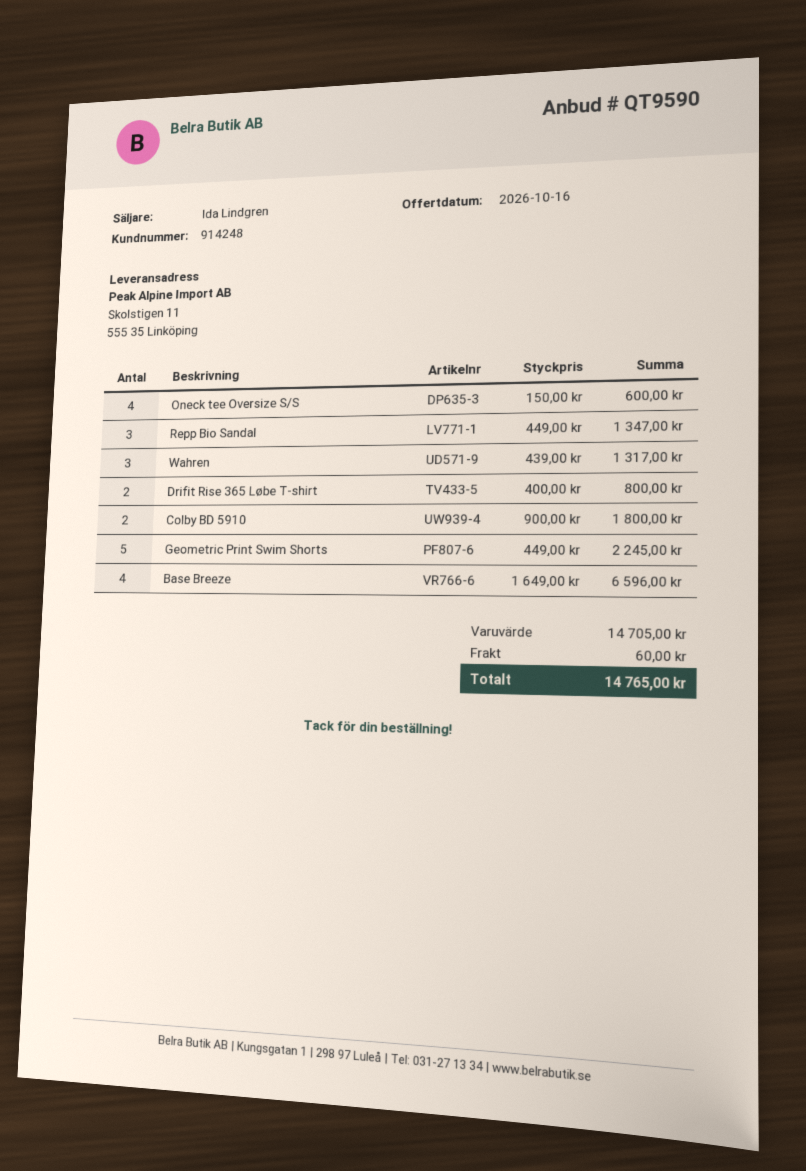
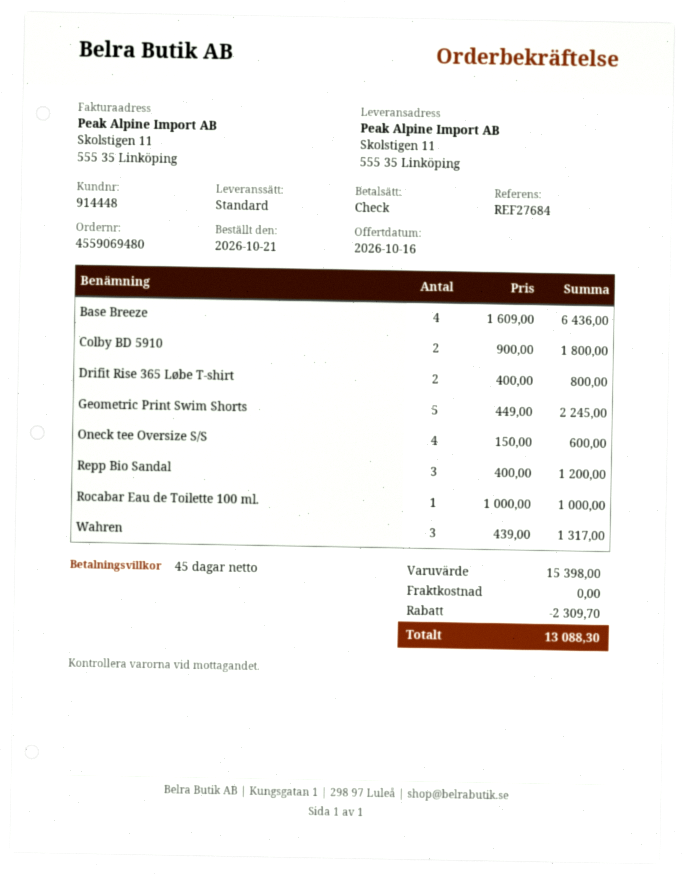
customer number: 914248 -> 914448
Repp Bio Sandal: 3 x 449.00 = 1347.00 -> 3 x 400.00 = 1200.00
Base Breeze: 4 x 1649.00 = 6596.00 -> 4 x 1609.00 = 6436.00
Rocabar Eau de Toilette 100 ml.: none -> 1 x 1000.00 = 1000.00
subtotal: 14705.00 -> 15398.00
discount: none -> 2309.70
shipping: 60.00 -> 0.00
total: 14765.00 -> 13088.30

